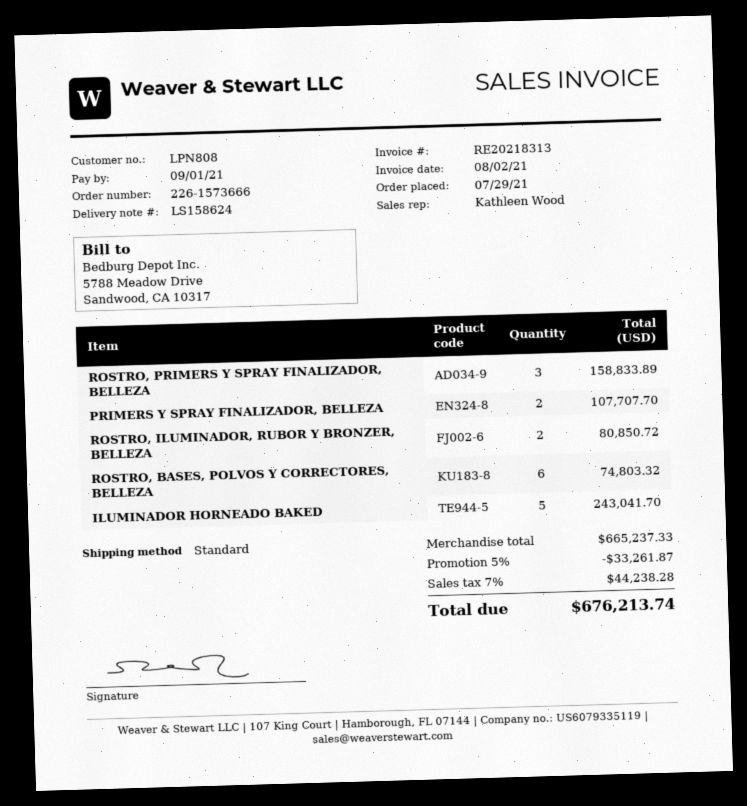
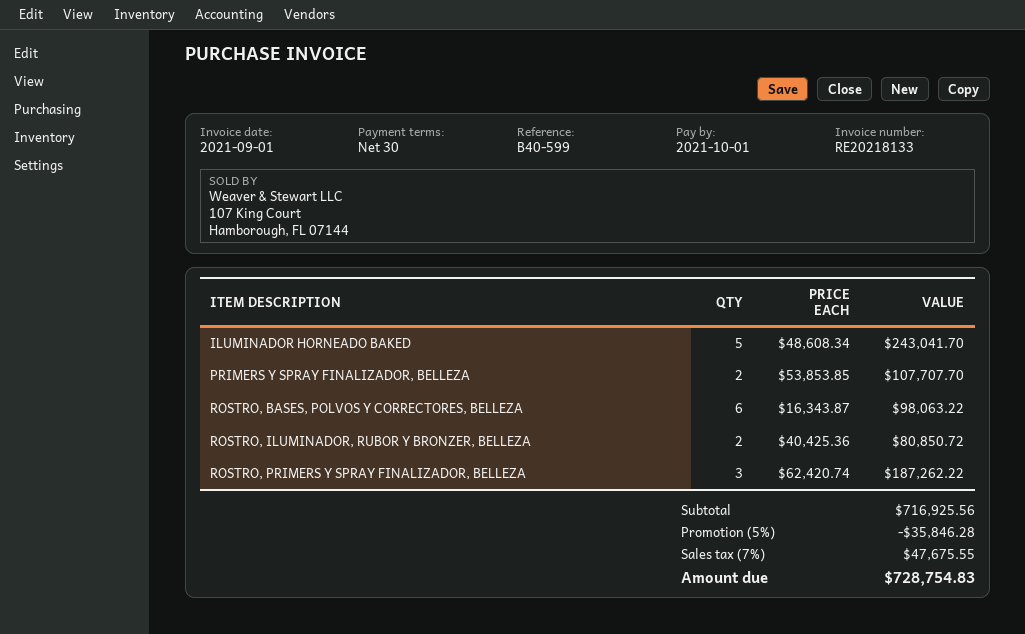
invoice number: RE20218313 -> RE20218133
invoice date: 2021-08-02 -> 2021-09-01
due date: 2021-09-01 -> 2021-10-01
ROSTRO, PRIMERS Y SPRAY FINALIZADOR, BELLEZA: 3 for 158833.89 -> 3 for 187262.22
ROSTRO, BASES, POLVOS Y CORRECTORES, BELLEZA: 6 for 74803.32 -> 6 for 98063.22
subtotal: 665237.33 -> 716925.56
discount: 5% = 33261.87 -> 5% = 35846.28
tax: 7% = 44238.28 -> 7% = 47675.55
total: 676213.74 -> 728754.83

